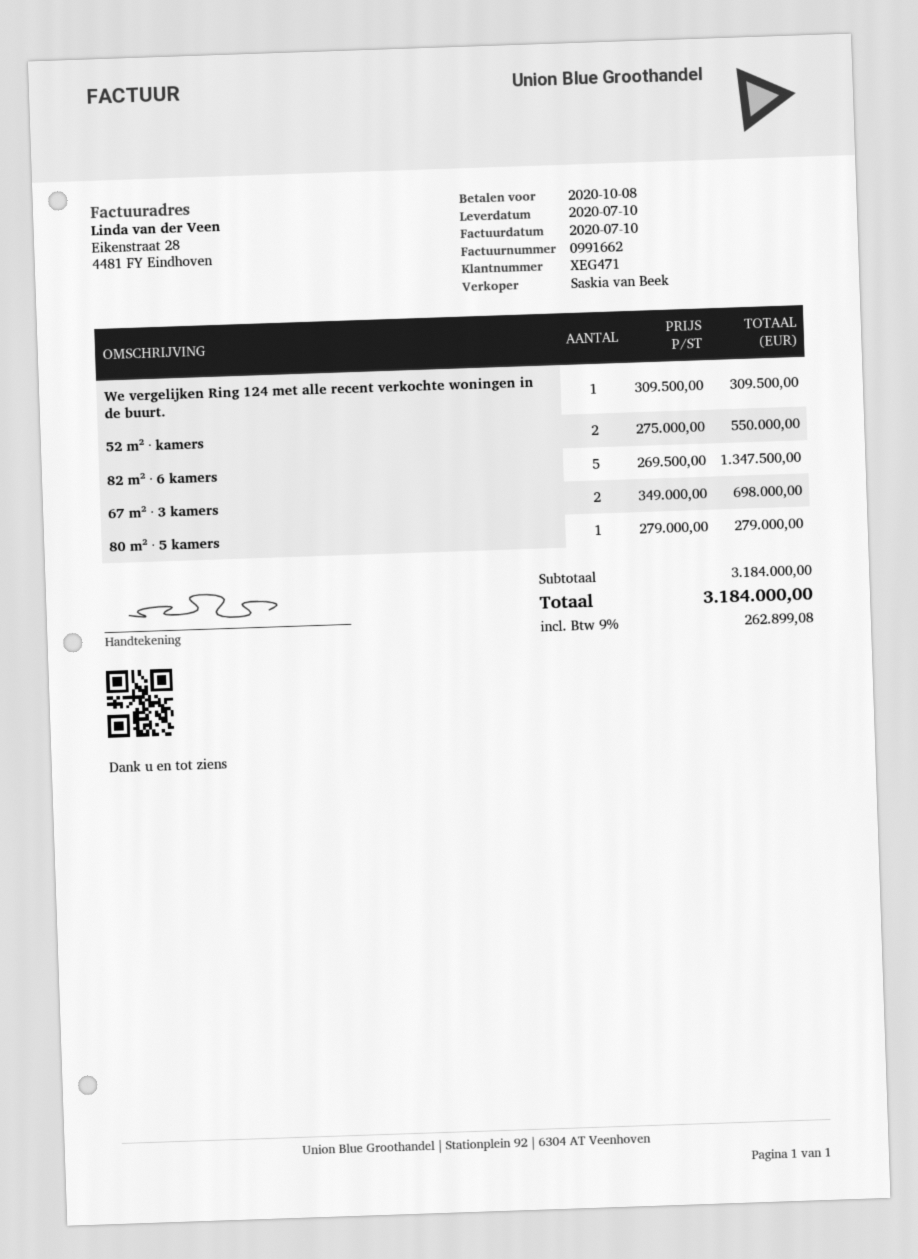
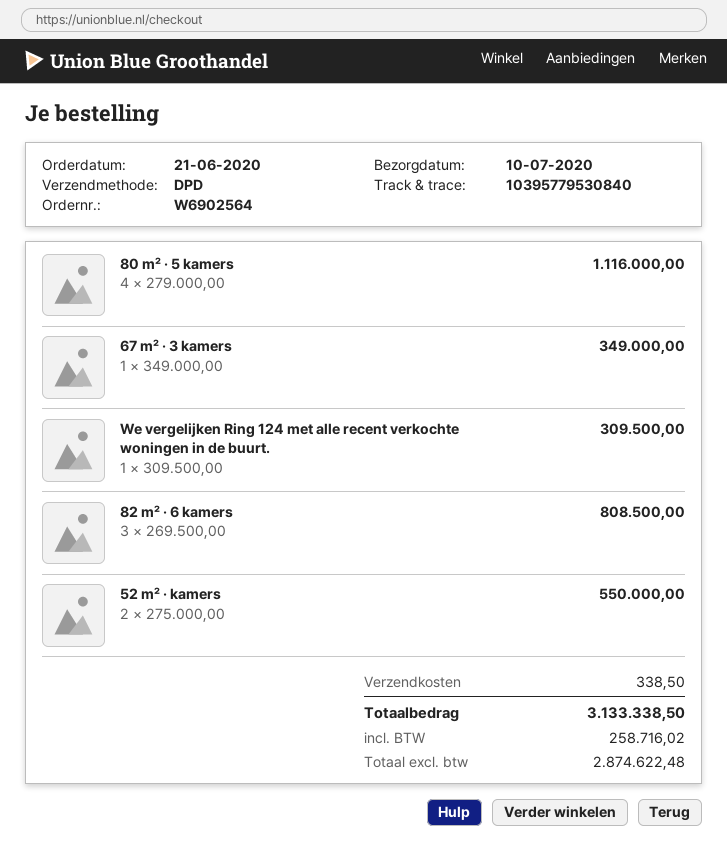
82 m² · 6 kamers: 5 x 269500.00 = 1347500.00 -> 3 x 269500.00 = 808500.00
67 m² · 3 kamers: 2 x 349000.00 = 698000.00 -> 1 x 349000.00 = 349000.00
80 m² · 5 kamers: 1 x 279000.00 = 279000.00 -> 4 x 279000.00 = 1116000.00
shipping: none -> 338.50
tax: 262899.08 -> 258716.02
total: 3184000.00 -> 3133338.50

